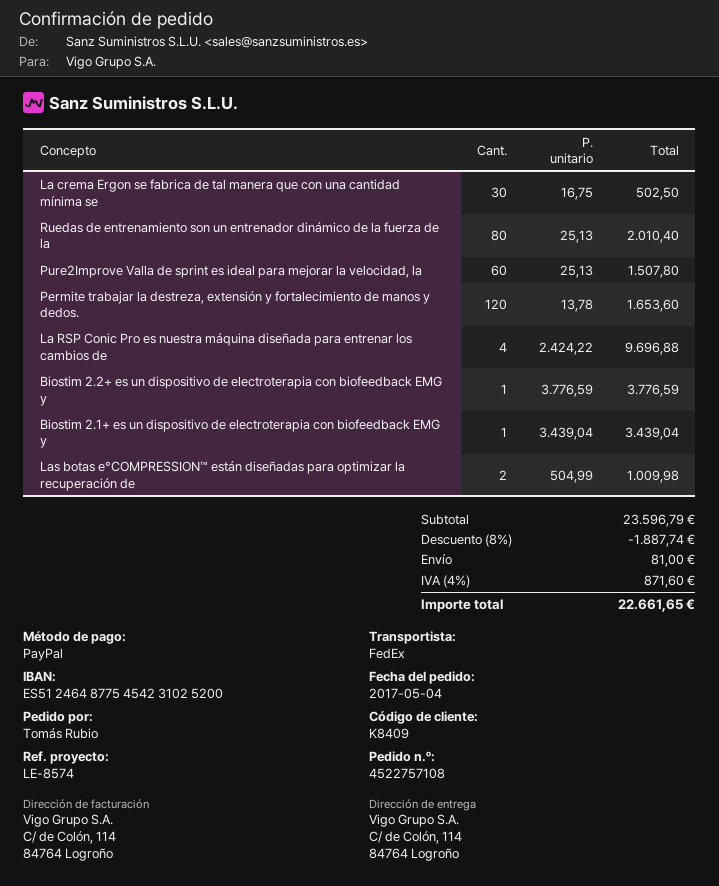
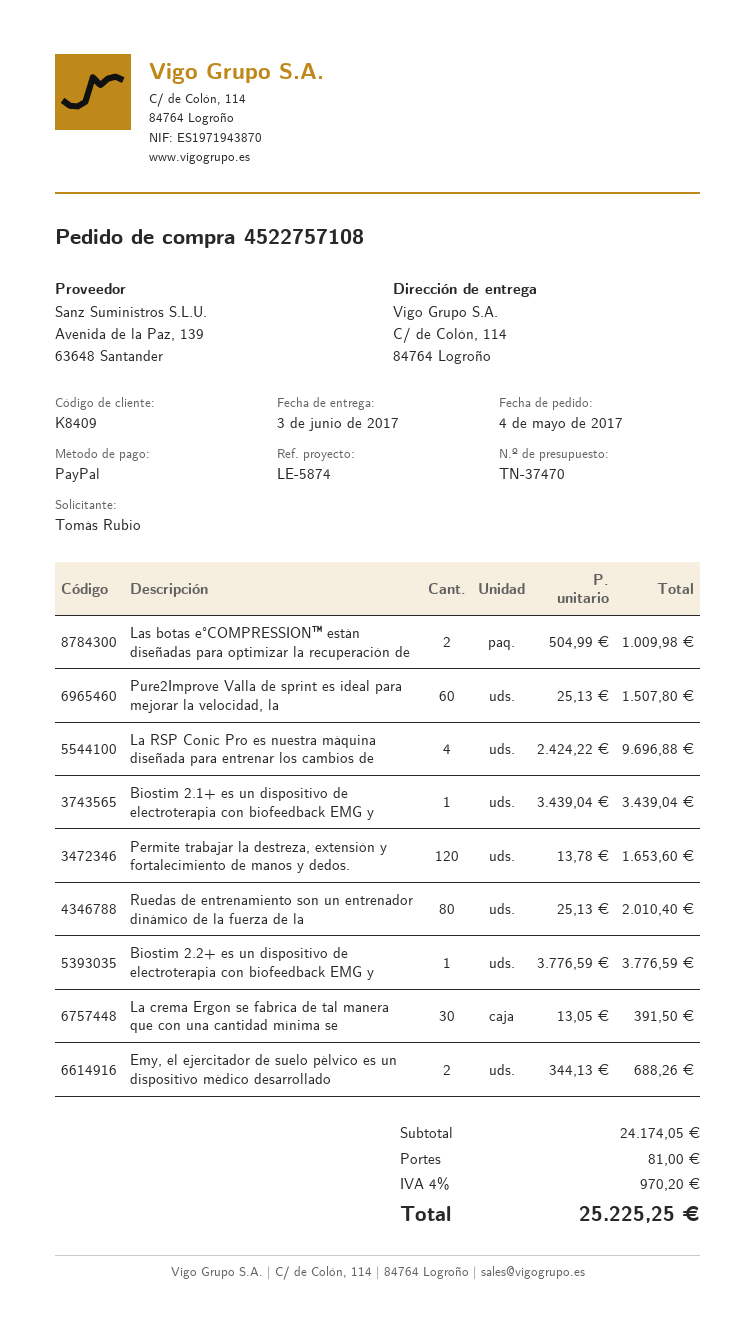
reference: LE-8574 -> LE-5874
La crema Ergon se fabrica de tal manera que con una cantidad mínima se: 30 x 16.75 = 502.50 -> 30 x 13.05 = 391.50
Emy, el ejercitador de suelo pélvico es un dispositivo médico desarrollado: none -> 2 x 344.13 = 688.26
subtotal: 23596.79 -> 24174.05
discount: 8% = 1887.74 -> none
tax: 4% = 871.60 -> 4% = 970.20
total: 22661.65 -> 25225.25

